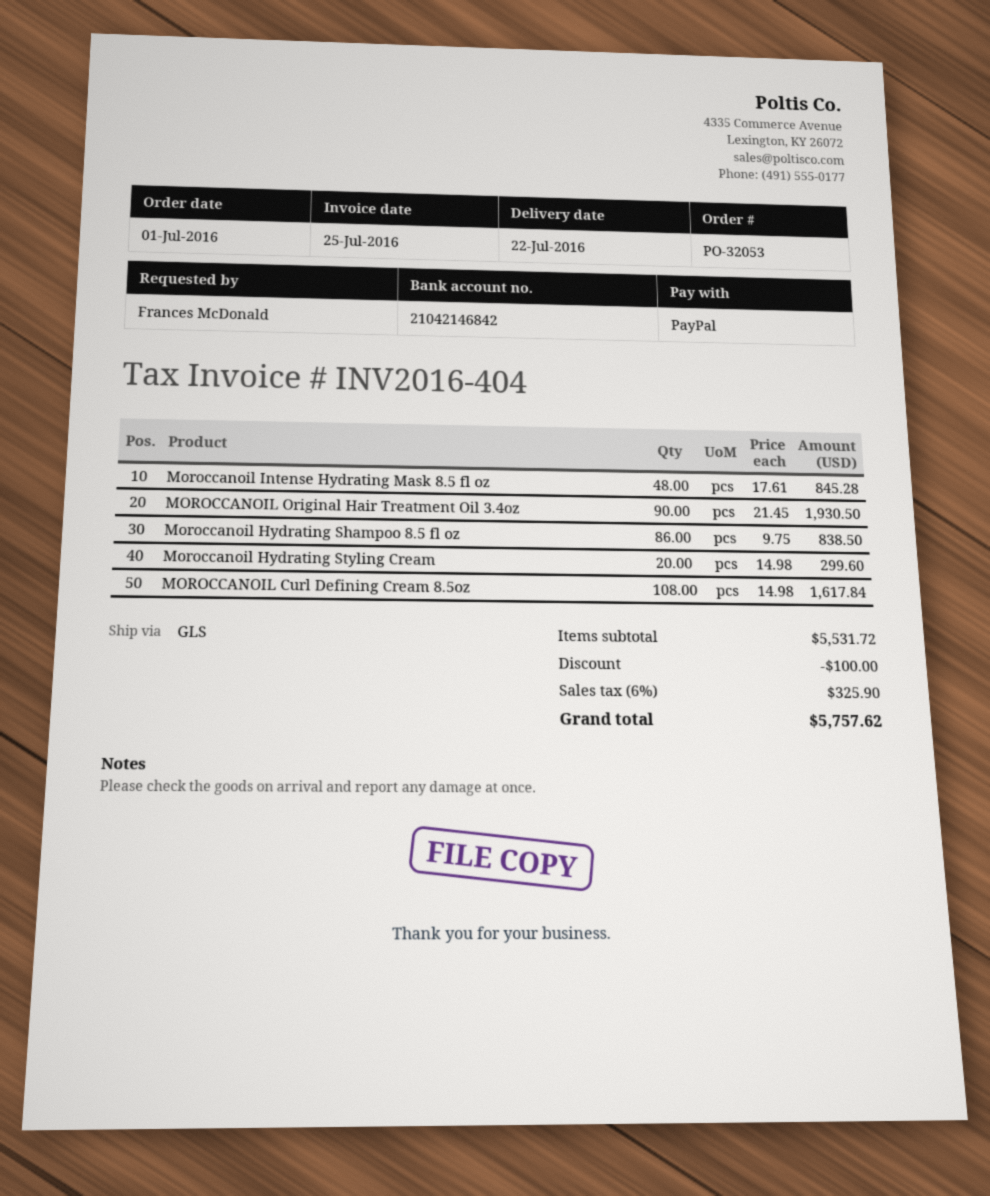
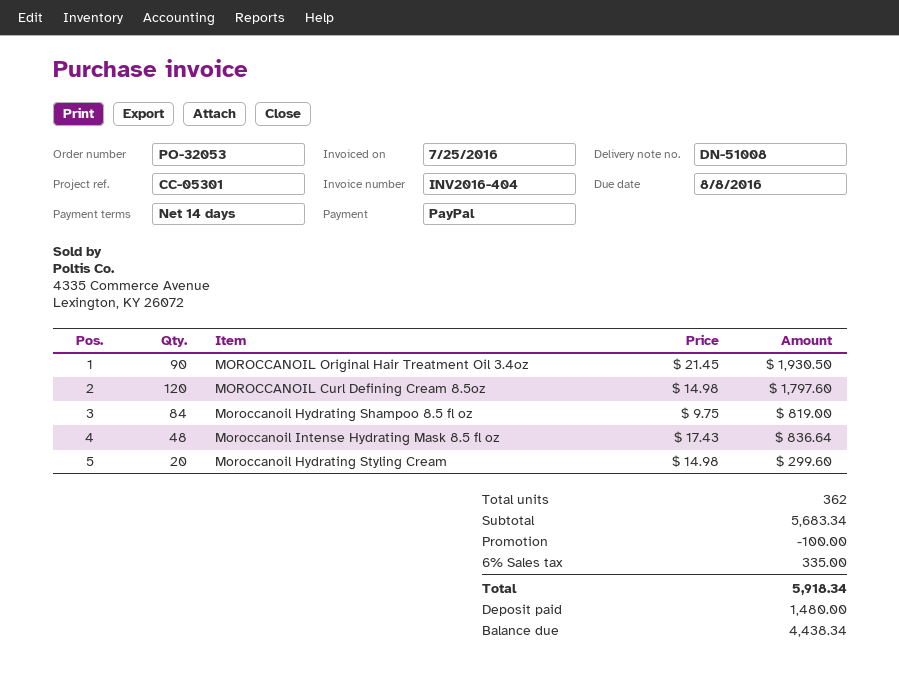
Moroccanoil Intense Hydrating Mask 8.5 fl oz: 48 x 17.61 = 845.28 -> 48 x 17.43 = 836.64
Moroccanoil Hydrating Shampoo 8.5 fl oz: 86 x 9.75 = 838.50 -> 84 x 9.75 = 819.00
MOROCCANOIL Curl Defining Cream 8.5oz: 108 x 14.98 = 1617.84 -> 120 x 14.98 = 1797.60
subtotal: 5531.72 -> 5683.34
tax: 6% = 325.90 -> 6% = 335.00
total: 5757.62 -> 5918.34

